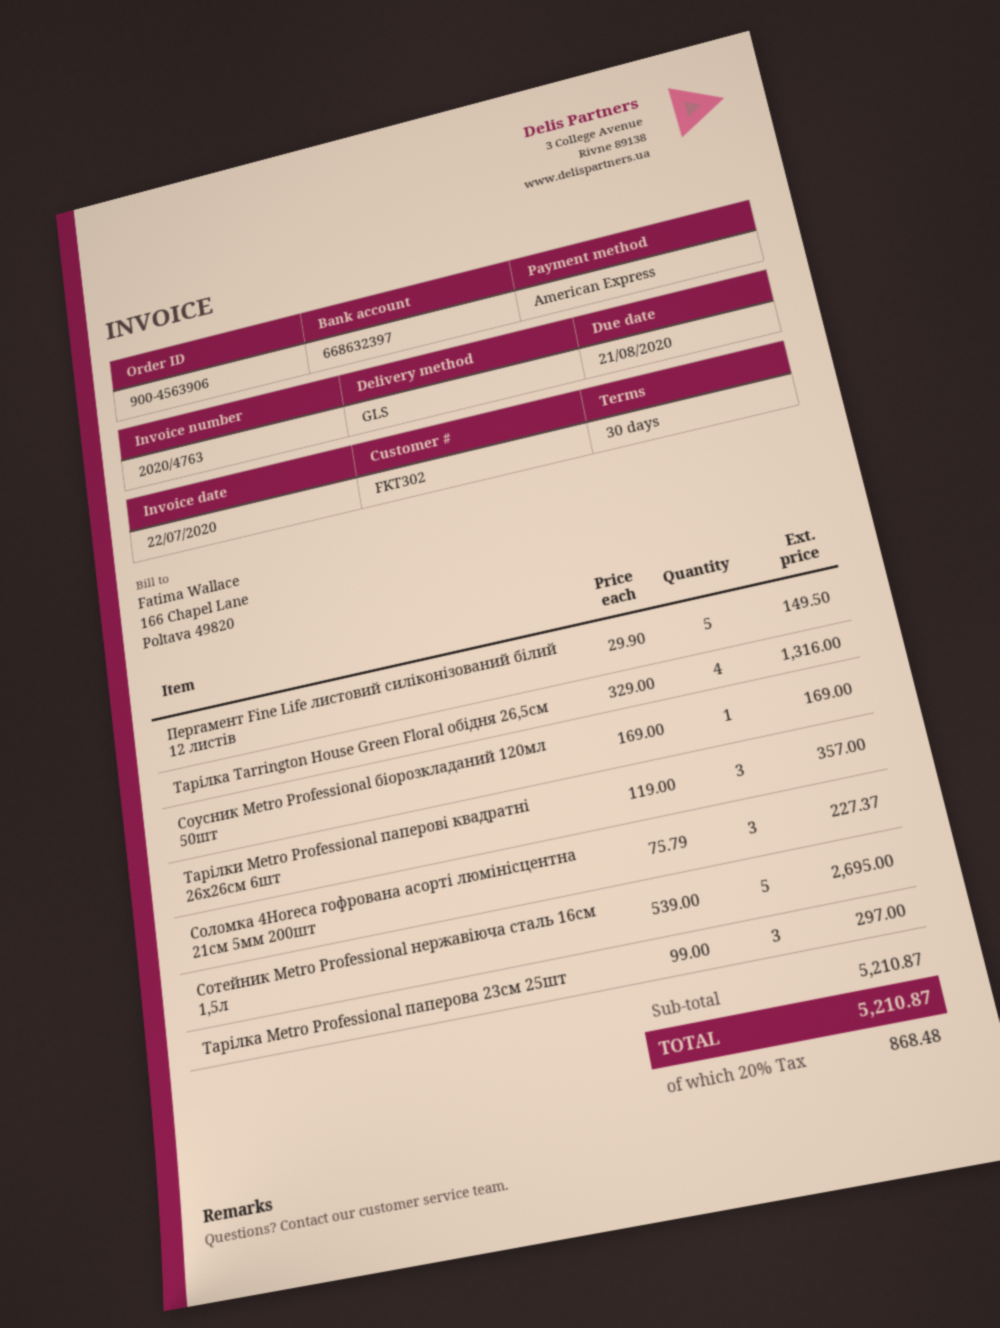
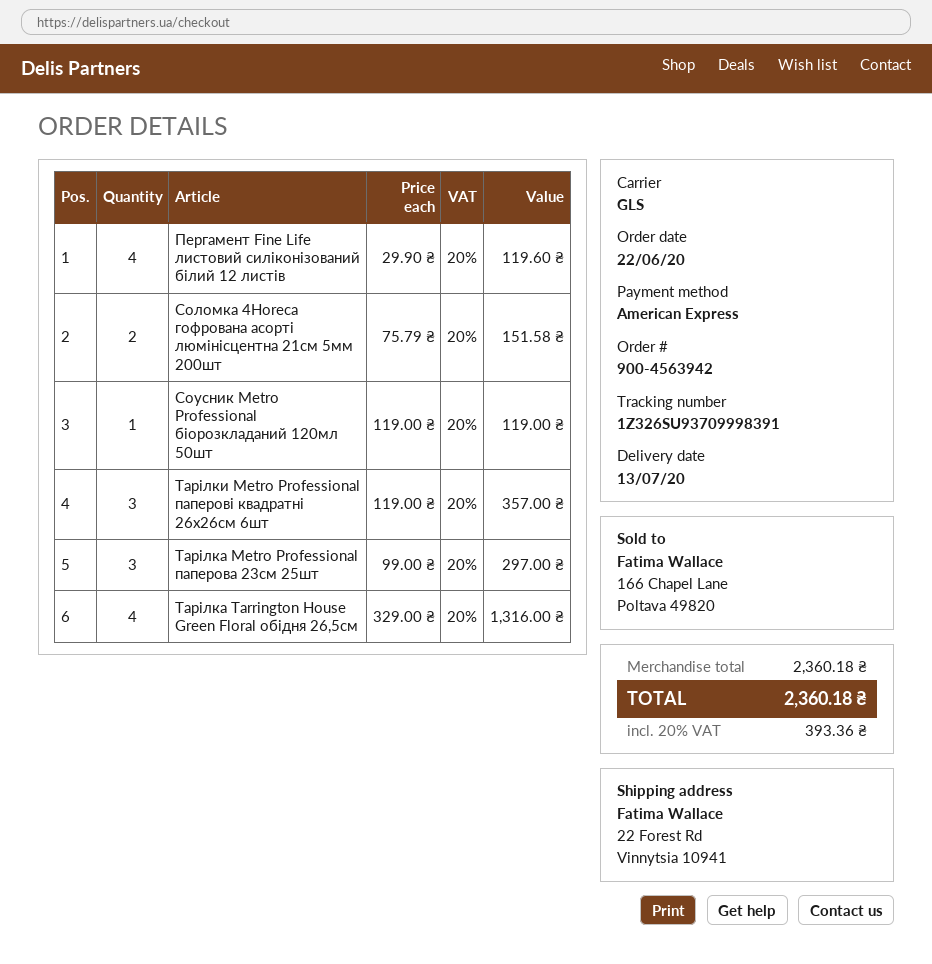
order number: 900-4563906 -> 900-4563942
Пергамент Fine Life листовий силіконізований білий 12 листів: 5 x 29.90 = 149.50 -> 4 x 29.90 = 119.60
Соусник Metro Professional біорозкладаний 120мл 50шт: 1 x 169.00 = 169.00 -> 1 x 119.00 = 119.00
Соломка 4Horeca гофрована асорті люмінісцентна 21см 5мм 200шт: 3 x 75.79 = 227.37 -> 2 x 75.79 = 151.58
Сотейник Metro Professional нержавіюча сталь 16см 1,5л: 5 x 539.00 = 2695.00 -> none
subtotal: 5210.87 -> 2360.18
tax: 20% = 868.48 -> 20% = 393.36
total: 5210.87 -> 2360.18

